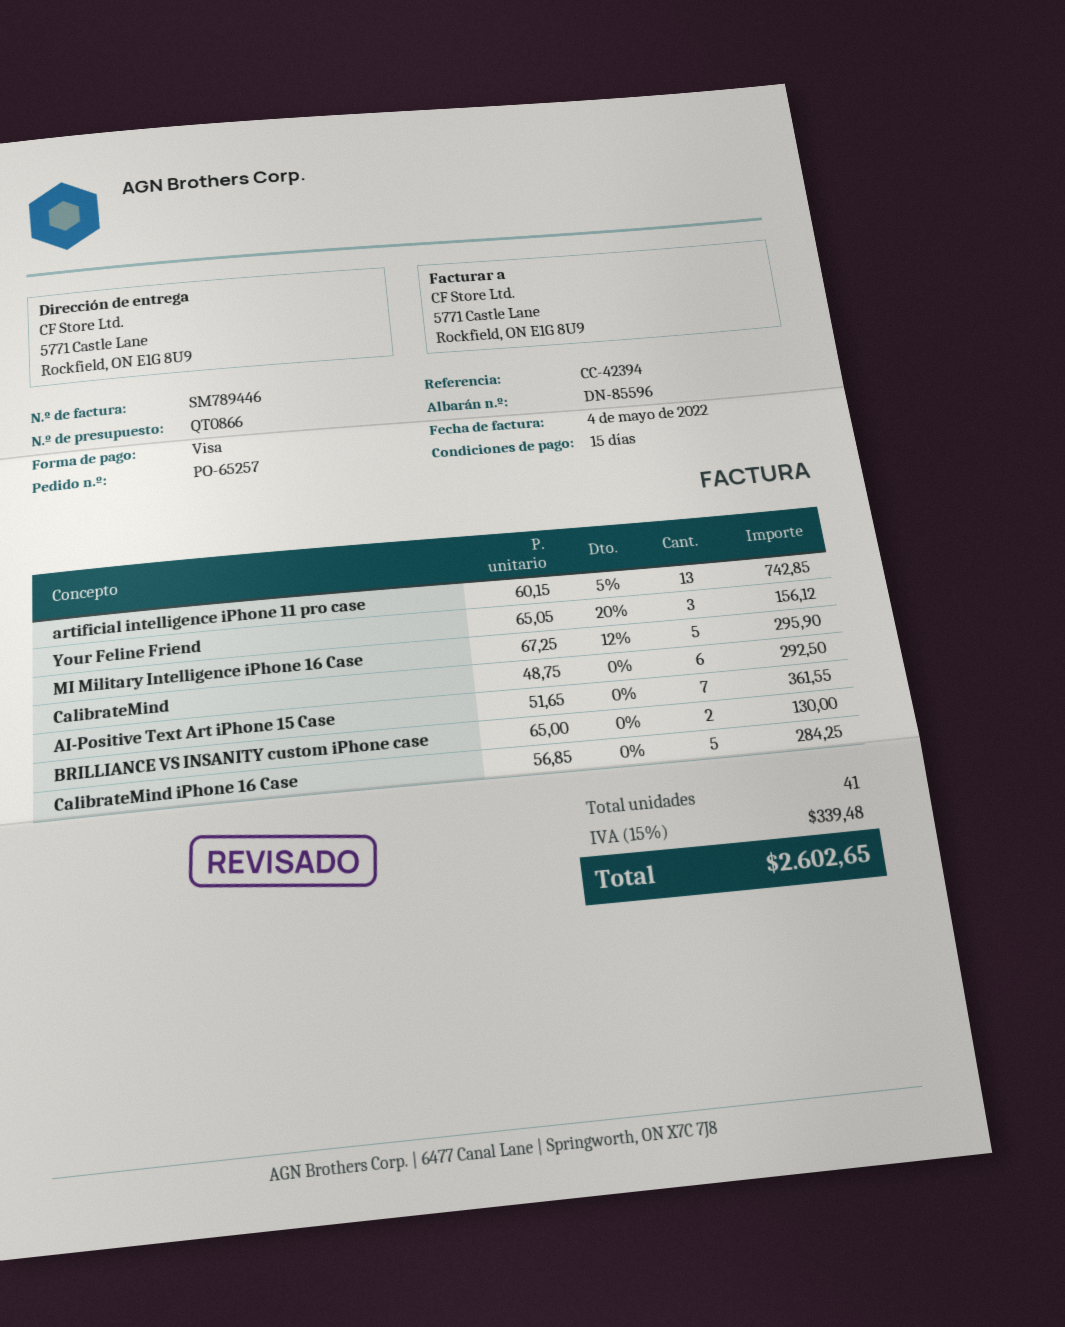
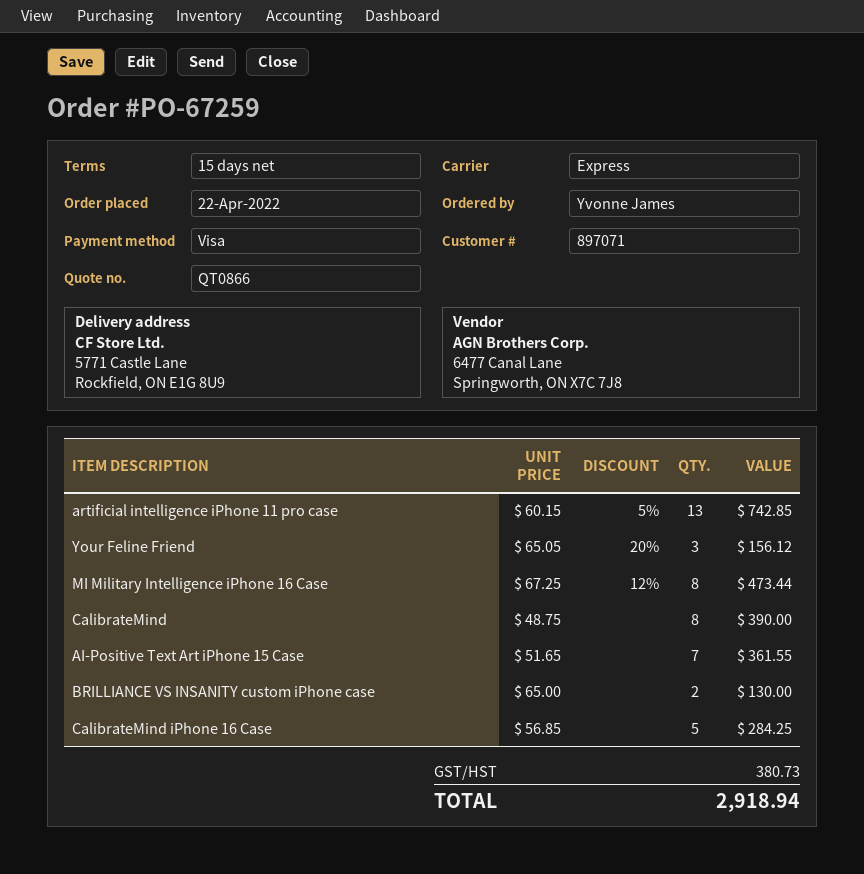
order number: PO-65257 -> PO-67259
MI Military Intelligence iPhone 16 Case: 5 x 67.25 - 12% = 295.90 -> 8 x 67.25 - 12% = 473.44
CalibrateMind: 6 x 48.75 = 292.50 -> 8 x 48.75 = 390.00
tax: 339.48 -> 380.73
total: 2602.65 -> 2918.94

